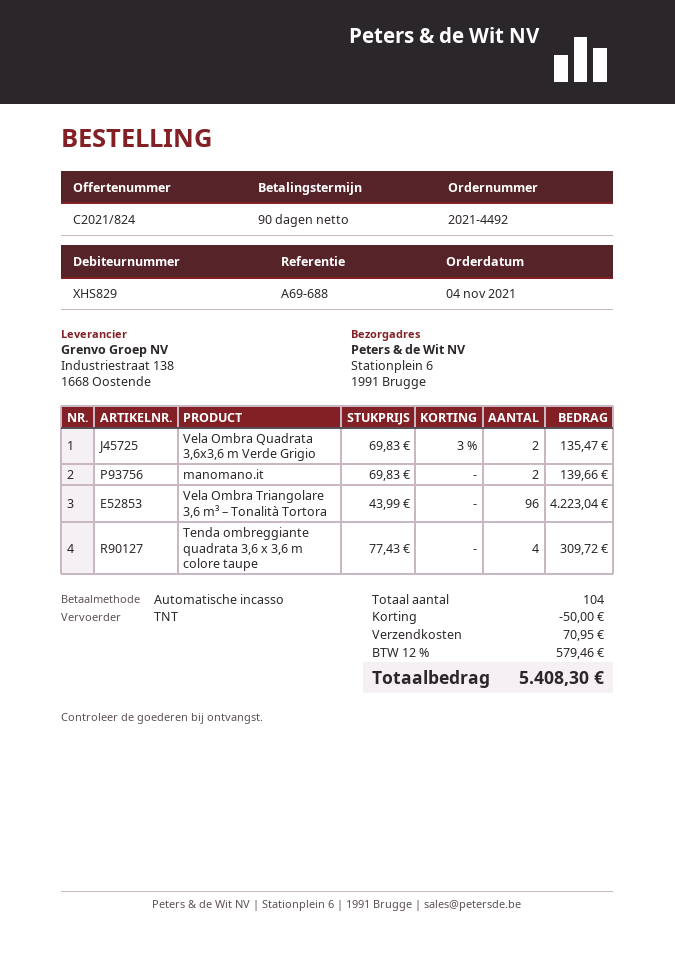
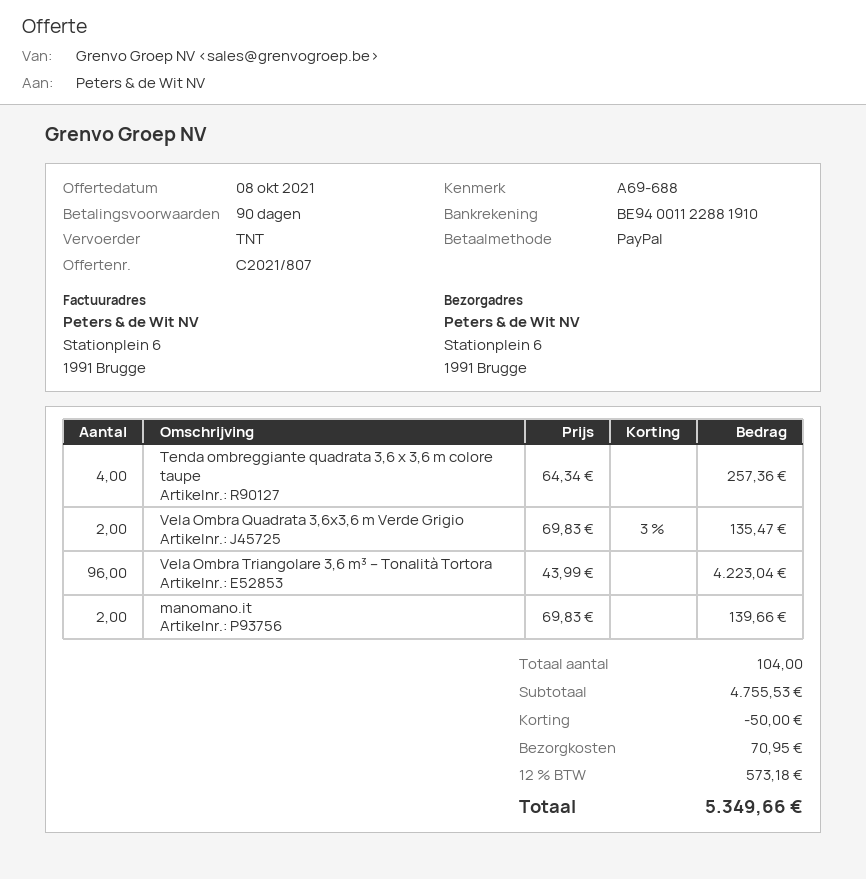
quote number: C2021/824 -> C2021/807
payment method: direct debit -> PayPal
Tenda ombreggiante quadrata 3,6 x 3,6 m colore taupe: 4 x 77.43 = 309.72 -> 4 x 64.34 = 257.36
tax: 12% = 579.46 -> 12% = 573.18
total: 5408.30 -> 5349.66

